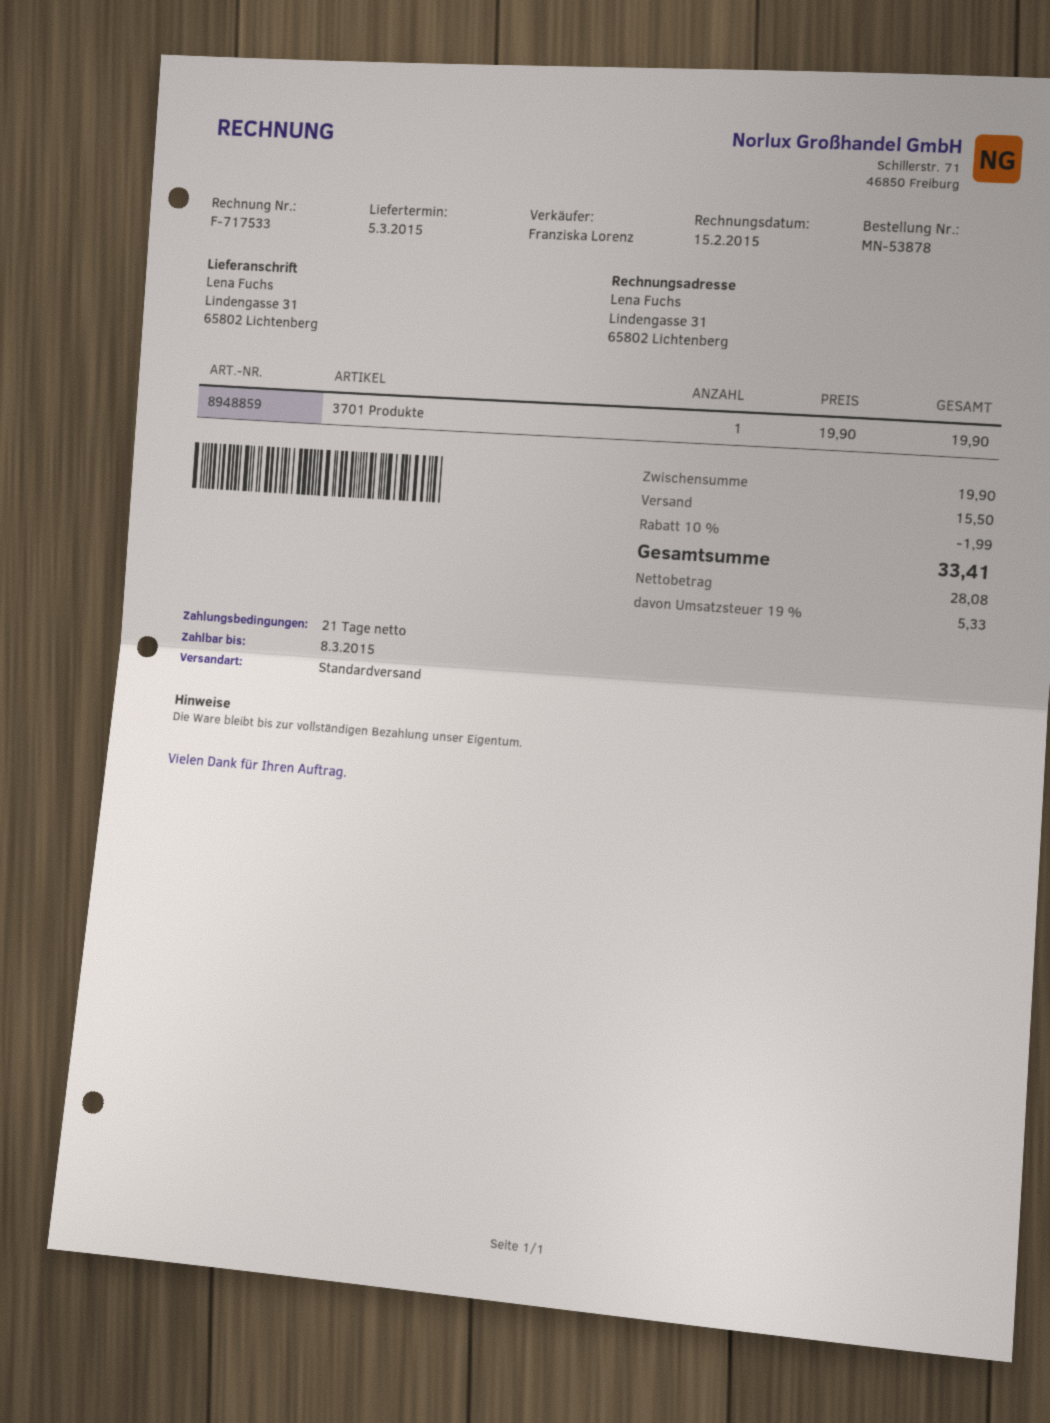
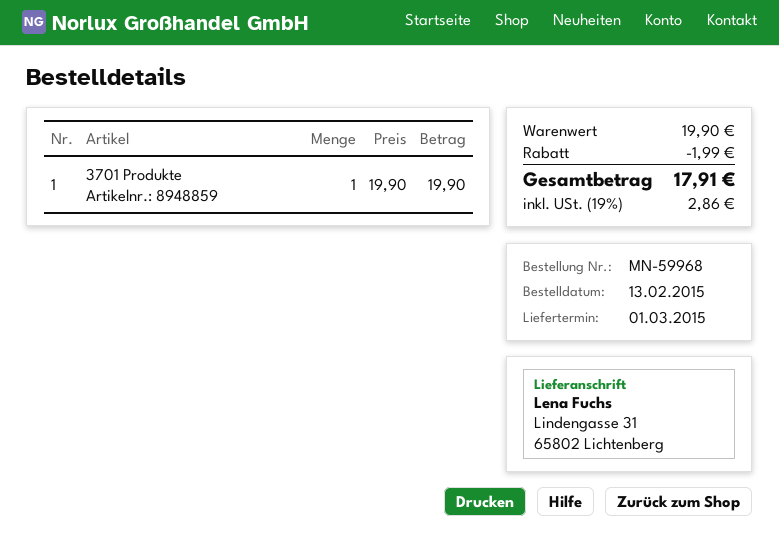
order number: MN-53878 -> MN-59968
delivery date: 2015-03-05 -> 2015-03-01
shipping: 15.50 -> none
tax: 19% = 5.33 -> 19% = 2.86
total: 33.41 -> 17.91

